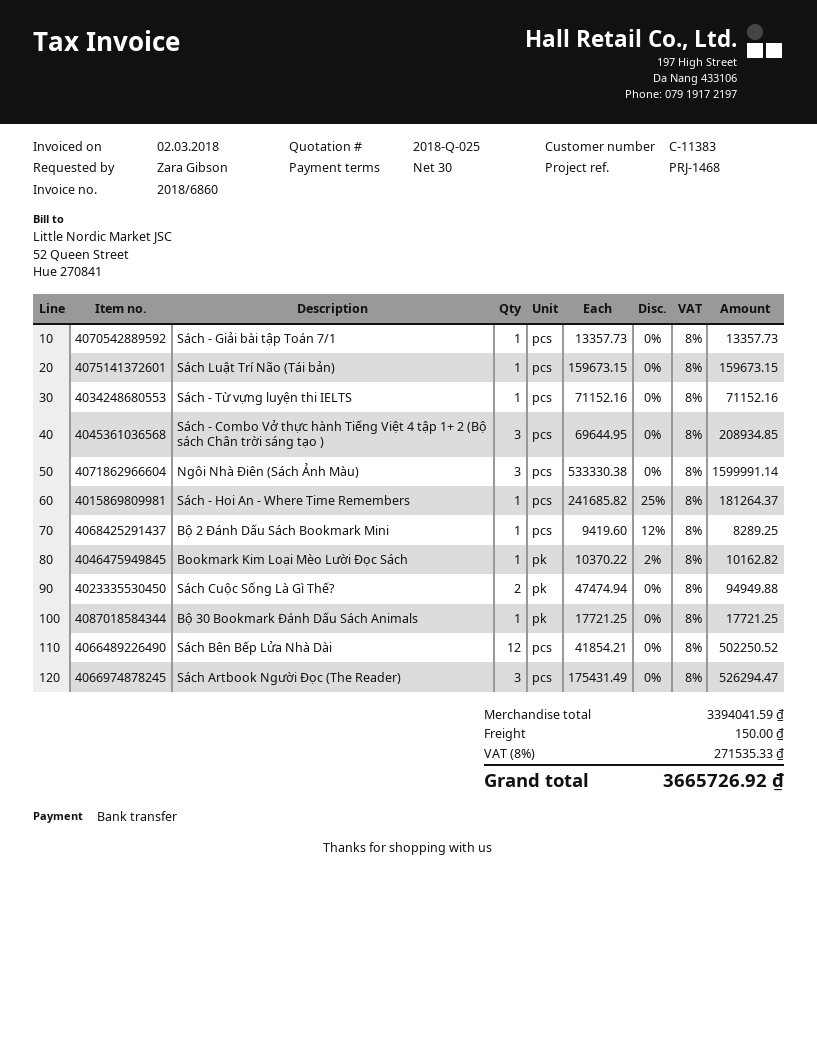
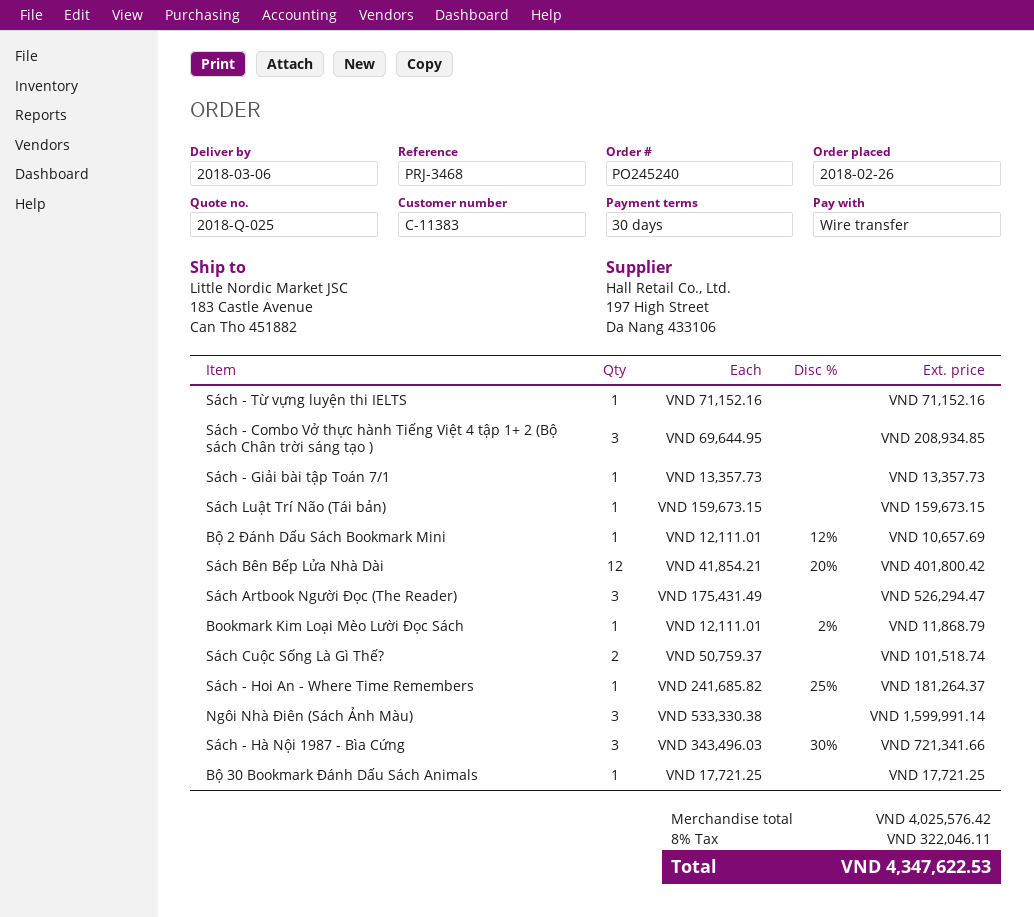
reference: PRJ-1468 -> PRJ-3468
Bộ 2 Đánh Dấu Sách Bookmark Mini: 1 x 9419.60 - 12% = 8289.25 -> 1 x 12111.01 - 12% = 10657.69
Bookmark Kim Loại Mèo Lười Đọc Sách: 1 x 10370.22 - 2% = 10162.82 -> 1 x 12111.01 - 2% = 11868.79
Sách Cuộc Sống Là Gì Thế?: 2 x 47474.94 = 94949.88 -> 2 x 50759.37 = 101518.74
Sách Bên Bếp Lửa Nhà Dài: 12 x 41854.21 = 502250.52 -> 12 x 41854.21 - 20% = 401800.42
Sách - Hà Nội 1987 - Bìa Cứng: none -> 3 x 343496.03 - 30% = 721341.66
subtotal: 3394041.59 -> 4025576.42
shipping: 150.00 -> none
tax: 8% = 271535.33 -> 8% = 322046.11
total: 3665726.92 -> 4347622.53

